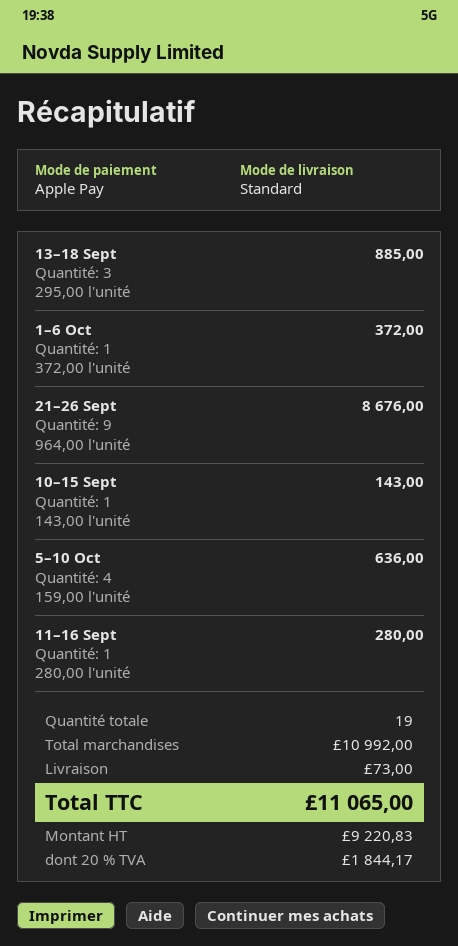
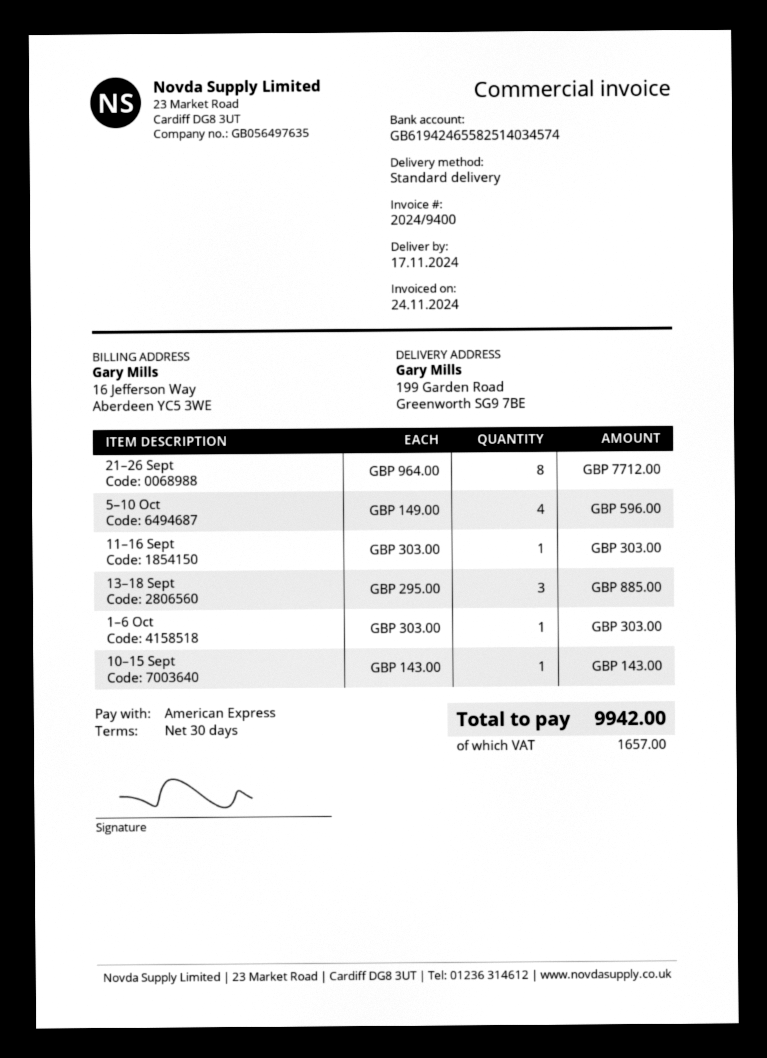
payment method: Apple Pay -> American Express
1–6 Oct: 1 x 372.00 = 372.00 -> 1 x 303.00 = 303.00
21–26 Sept: 9 x 964.00 = 8676.00 -> 8 x 964.00 = 7712.00
5–10 Oct: 4 x 159.00 = 636.00 -> 4 x 149.00 = 596.00
11–16 Sept: 1 x 280.00 = 280.00 -> 1 x 303.00 = 303.00
shipping: 73.00 -> none
tax: 1844.17 -> 1657.00
total: 11065.00 -> 9942.00

